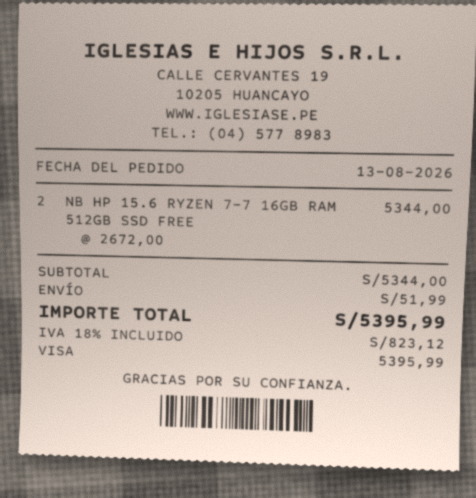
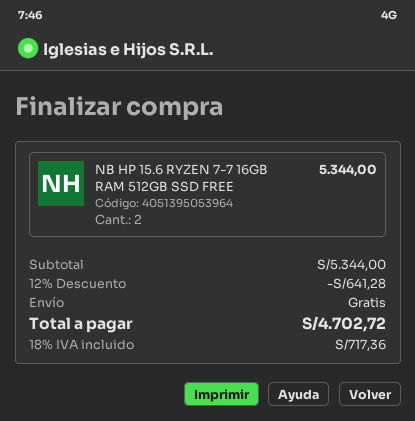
discount: none -> 12% = 641.28
shipping: 51.99 -> 0.00
tax: 18% = 823.12 -> 18% = 717.36
total: 5395.99 -> 4702.72

